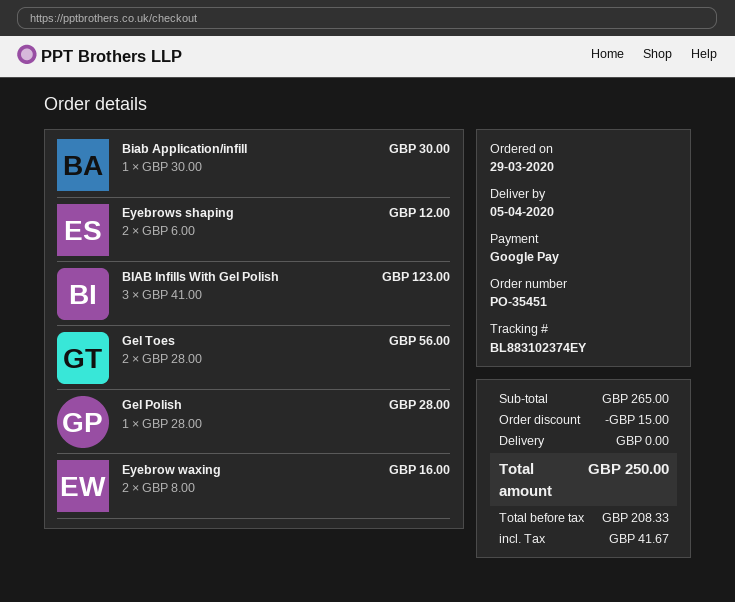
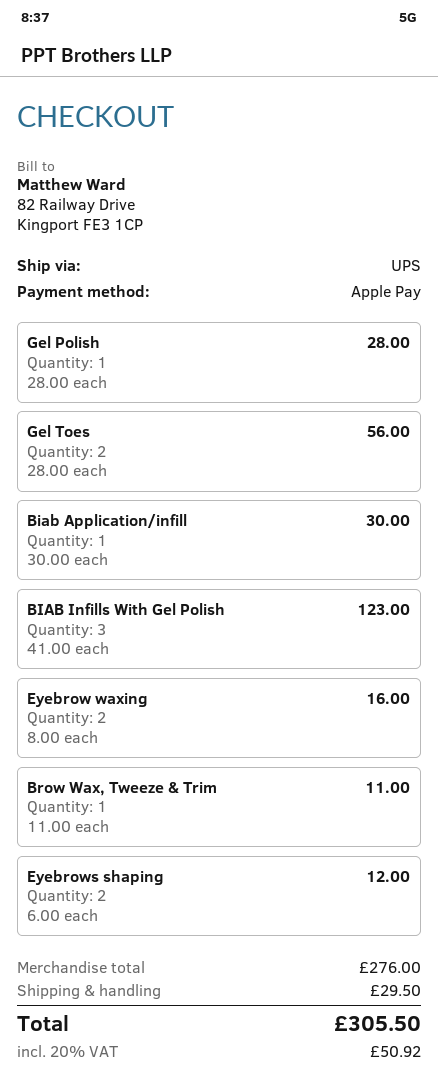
payment method: Google Pay -> Apple Pay
Brow Wax, Tweeze & Trim: none -> 1 x 11.00 = 11.00
subtotal: 265.00 -> 276.00
discount: 15.00 -> none
shipping: 0.00 -> 29.50
tax: 41.67 -> 50.92
total: 250.00 -> 305.50

